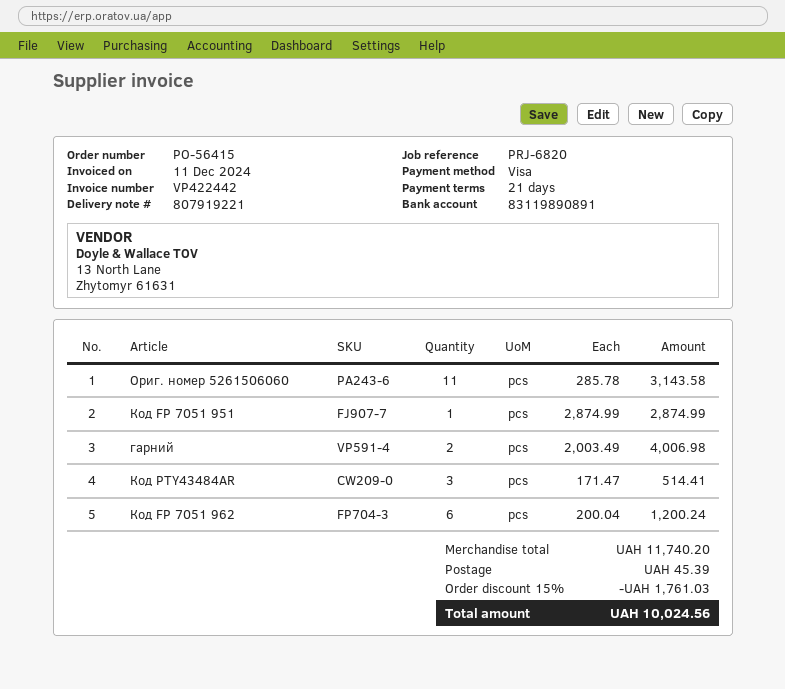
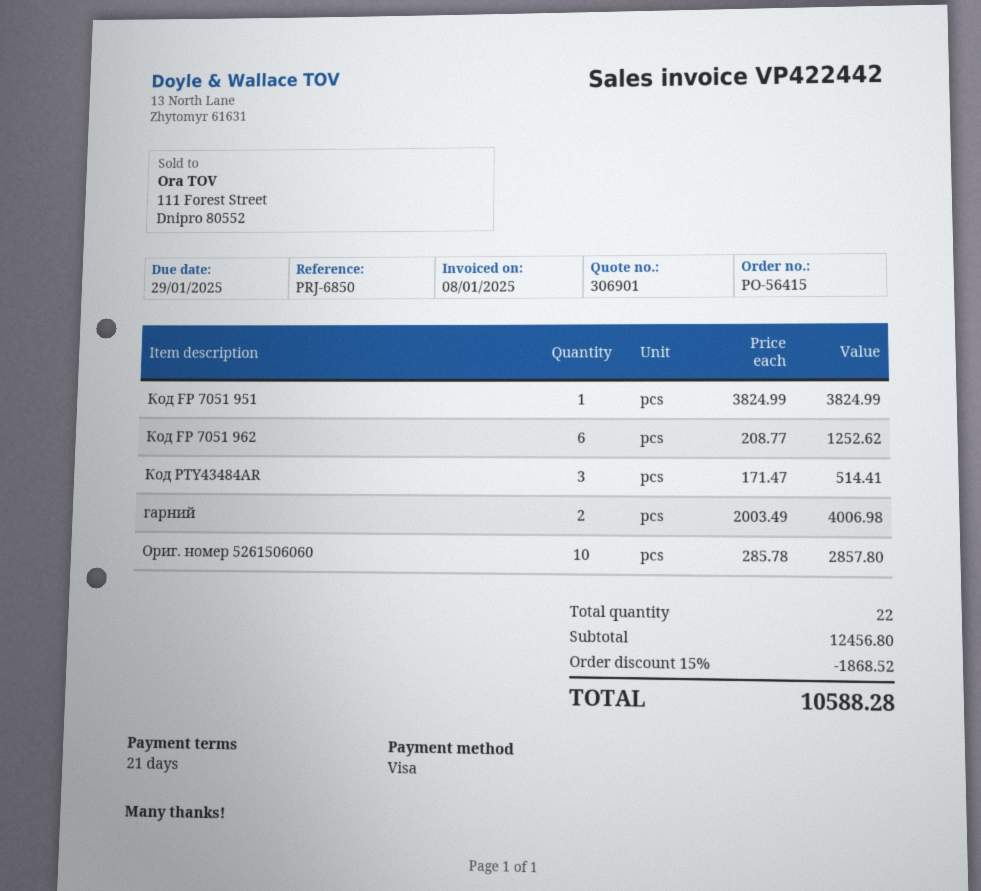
invoice date: 2024-12-11 -> 2025-01-08
reference: PRJ-6820 -> PRJ-6850
Ориг. номер 5261506060: 11 x 285.78 = 3143.58 -> 10 x 285.78 = 2857.80
Код FP 7051 951: 1 x 2874.99 = 2874.99 -> 1 x 3824.99 = 3824.99
Код FP 7051 962: 6 x 200.04 = 1200.24 -> 6 x 208.77 = 1252.62
subtotal: 11740.20 -> 12456.80
discount: 15% = 1761.03 -> 15% = 1868.52
shipping: 45.39 -> none
total: 10024.56 -> 10588.28

